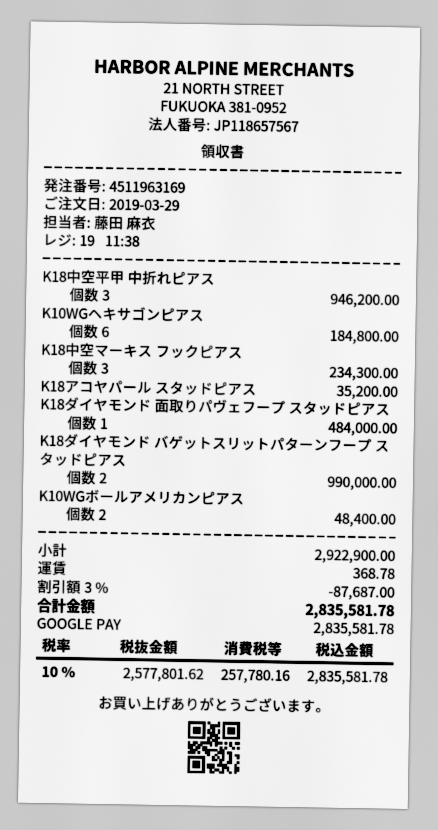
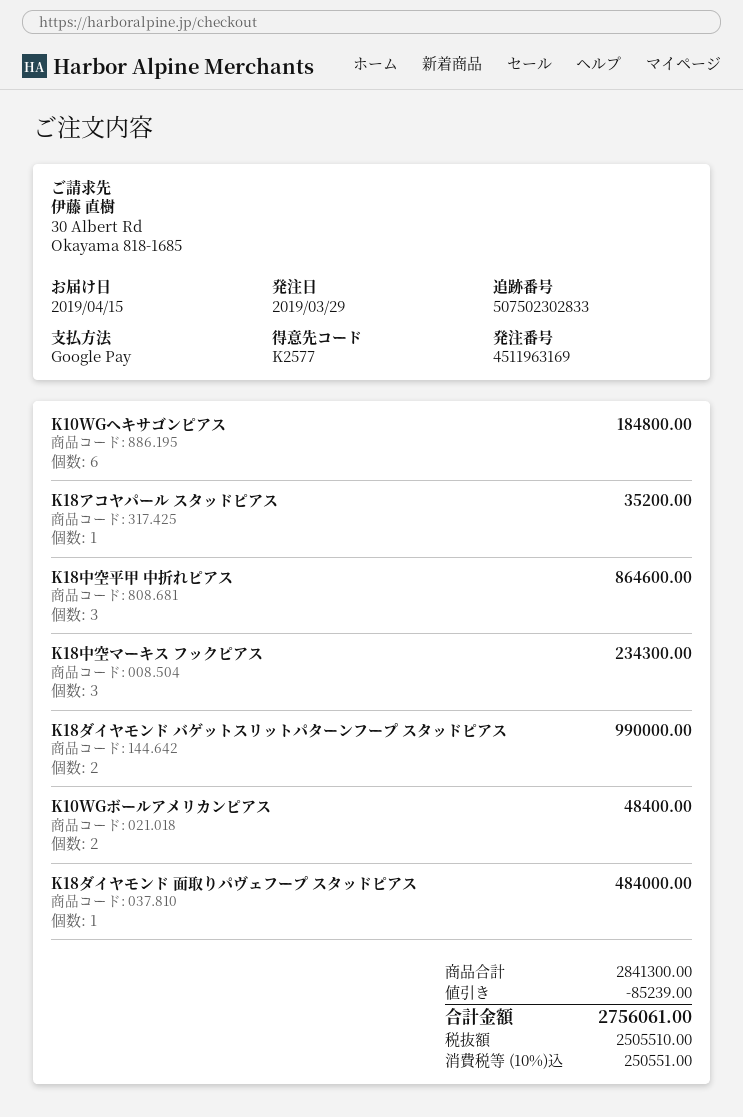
K18中空平甲 中折れピアス: 3 for 946200.00 -> 3 for 864600.00
subtotal: 2922900.00 -> 2841300.00
discount: 87687.00 -> 85239.00
shipping: 368.78 -> none
net: 2577801.62 -> 2505510.00
tax: 10% = 257780.16 -> 10% = 250551.00
total: 2835581.78 -> 2756061.00

